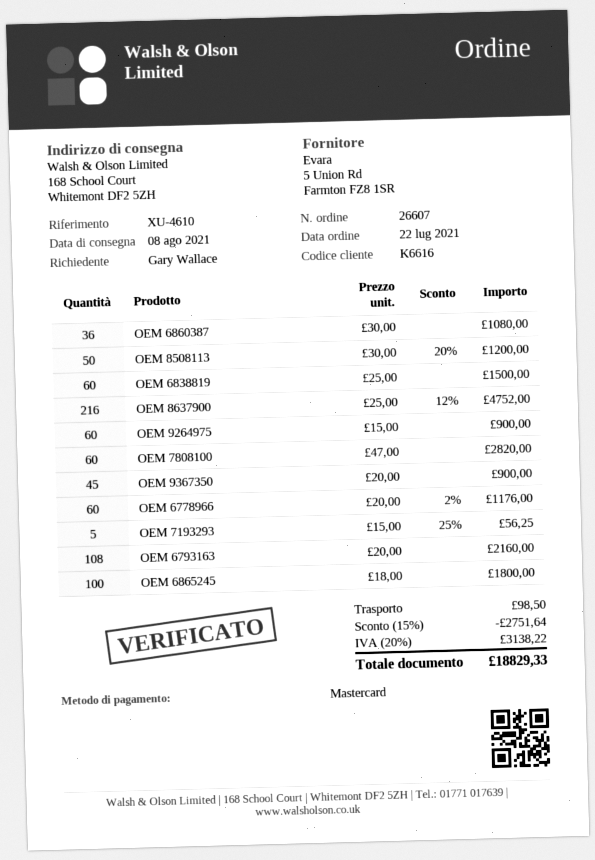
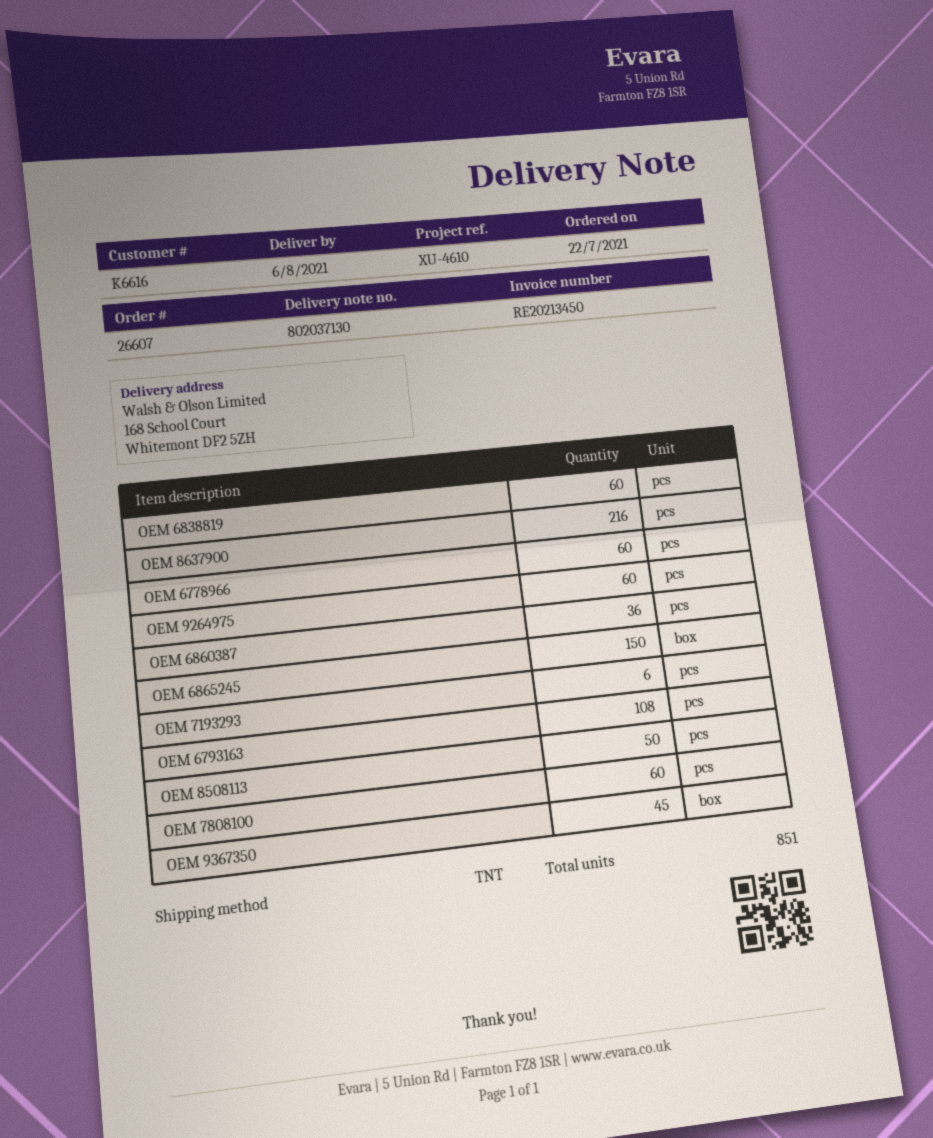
delivery date: 2021-08-08 -> 2021-08-06
OEM 7193293: 5 -> 6
OEM 6865245: 100 -> 150

